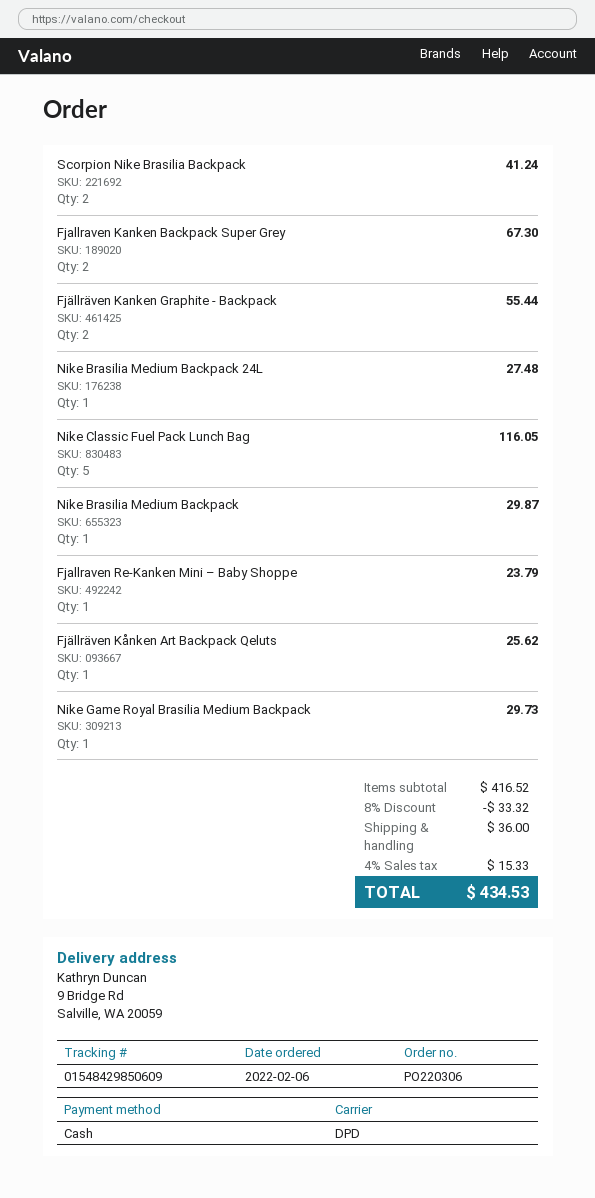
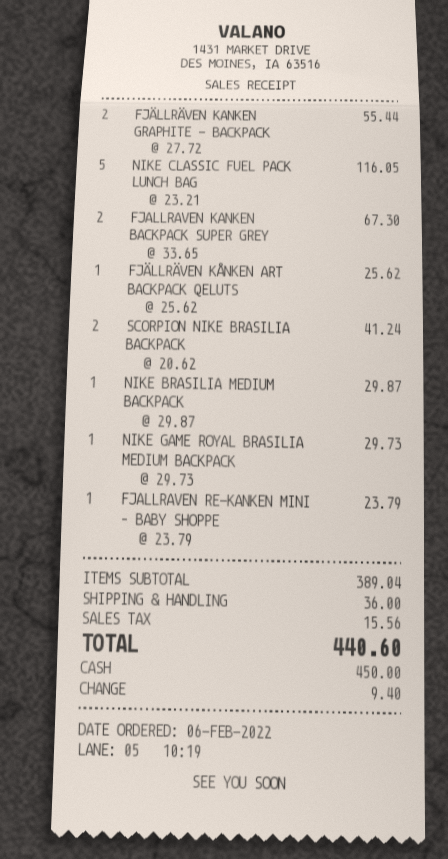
Nike Brasilia Medium Backpack 24L: 1 for 27.48 -> none
subtotal: 416.52 -> 389.04
discount: 8% = 33.32 -> none
tax: 15.33 -> 15.56
total: 434.53 -> 440.60

